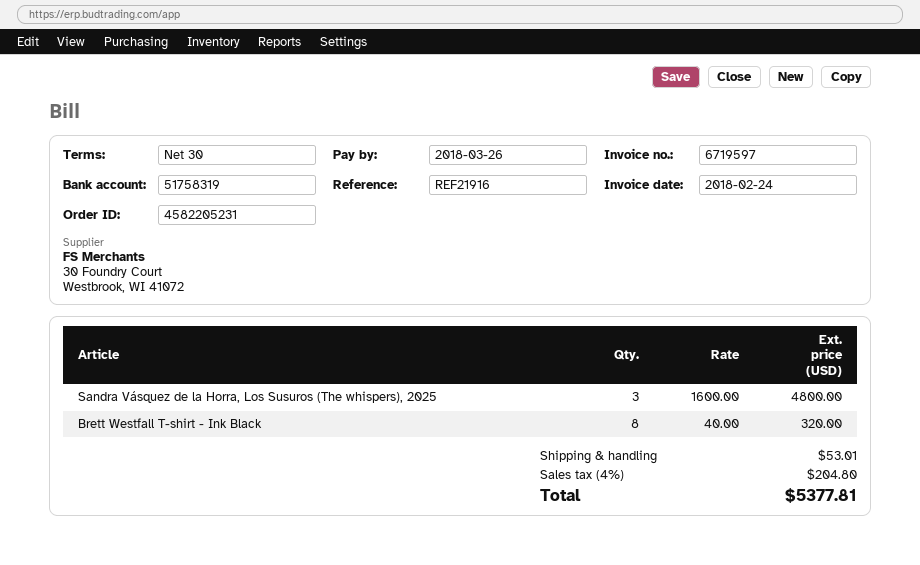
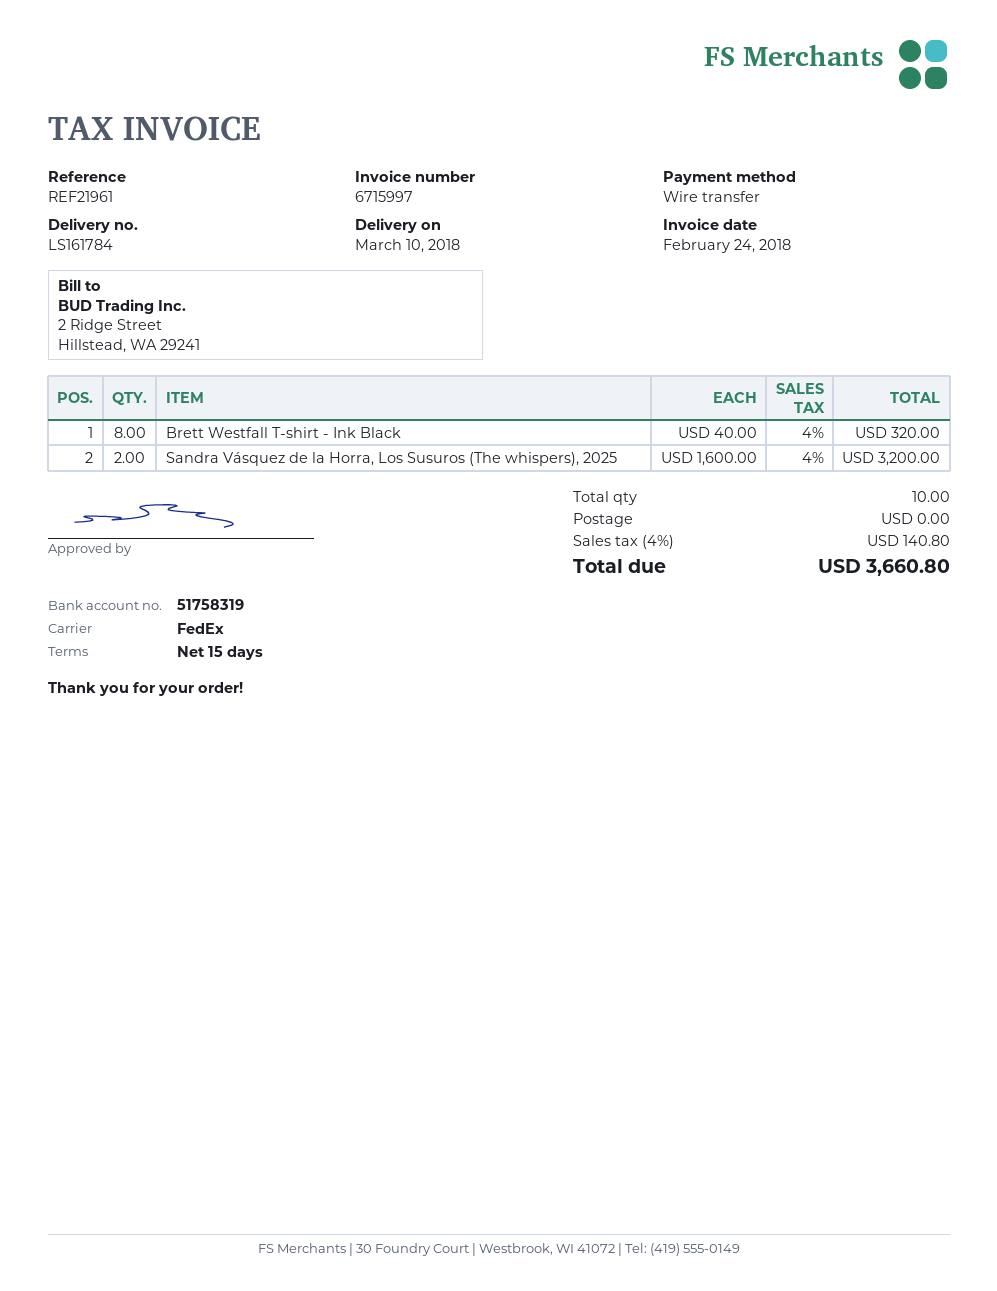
invoice number: 6719597 -> 6715997
payment terms: 30 days -> 15 days
reference: REF21916 -> REF21961
Sandra Vásquez de la Horra, Los Susuros (The whispers), 2025: 3 x 1600.00 = 4800.00 -> 2 x 1600.00 = 3200.00
shipping: 53.01 -> 0.00
tax: 4% = 204.80 -> 4% = 140.80
total: 5377.81 -> 3660.80

